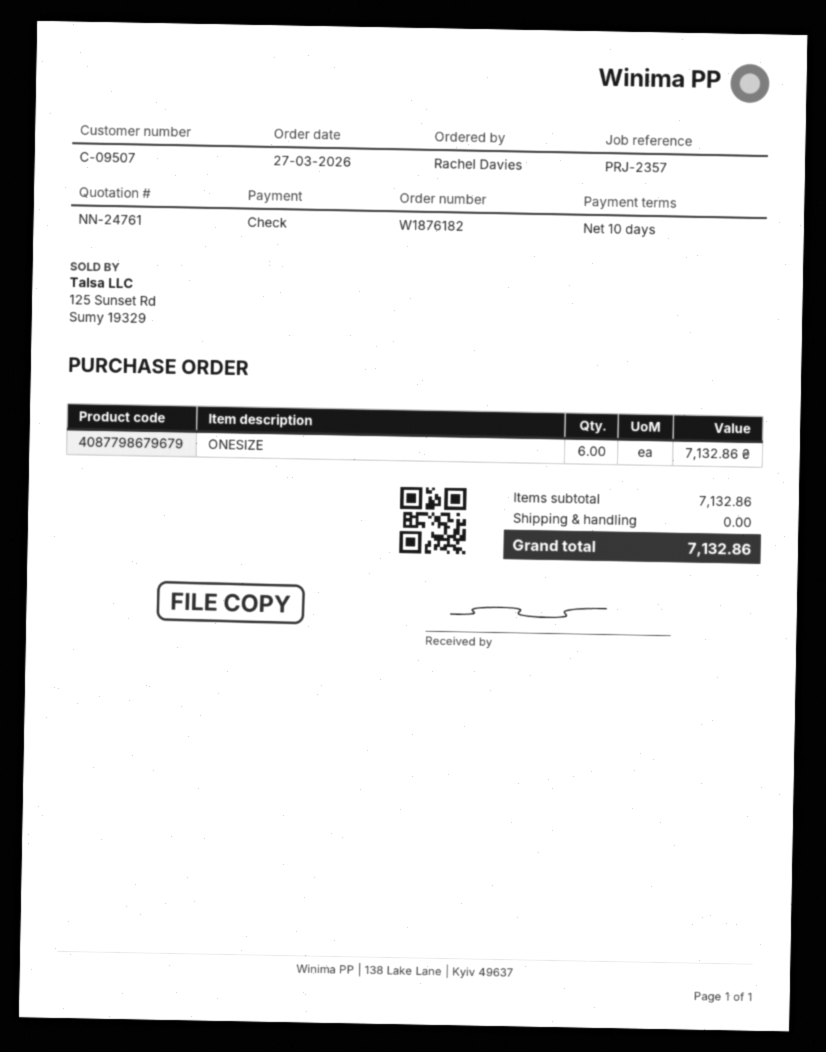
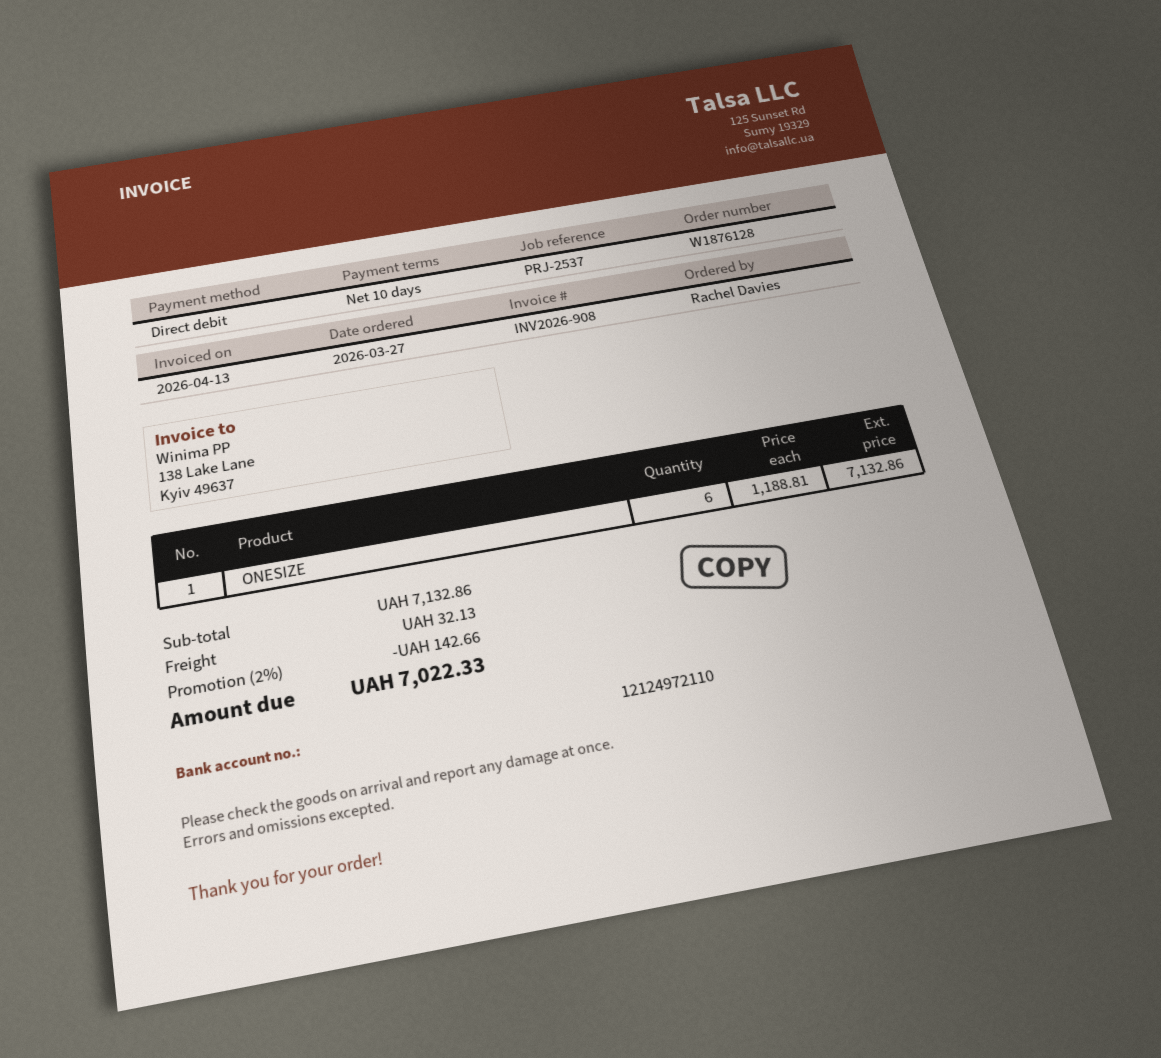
order number: W1876182 -> W1876128
reference: PRJ-2357 -> PRJ-2537
payment method: cheque -> direct debit
discount: none -> 2% = 142.66
shipping: 0.00 -> 32.13
total: 7132.86 -> 7022.33

